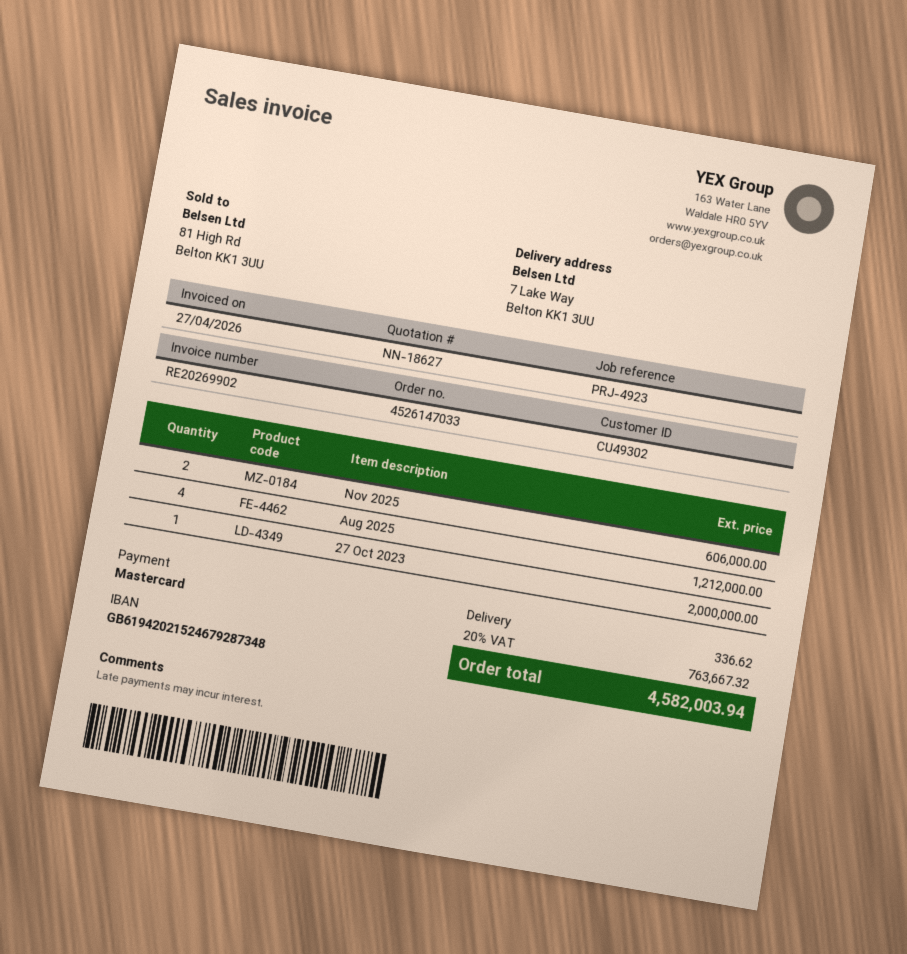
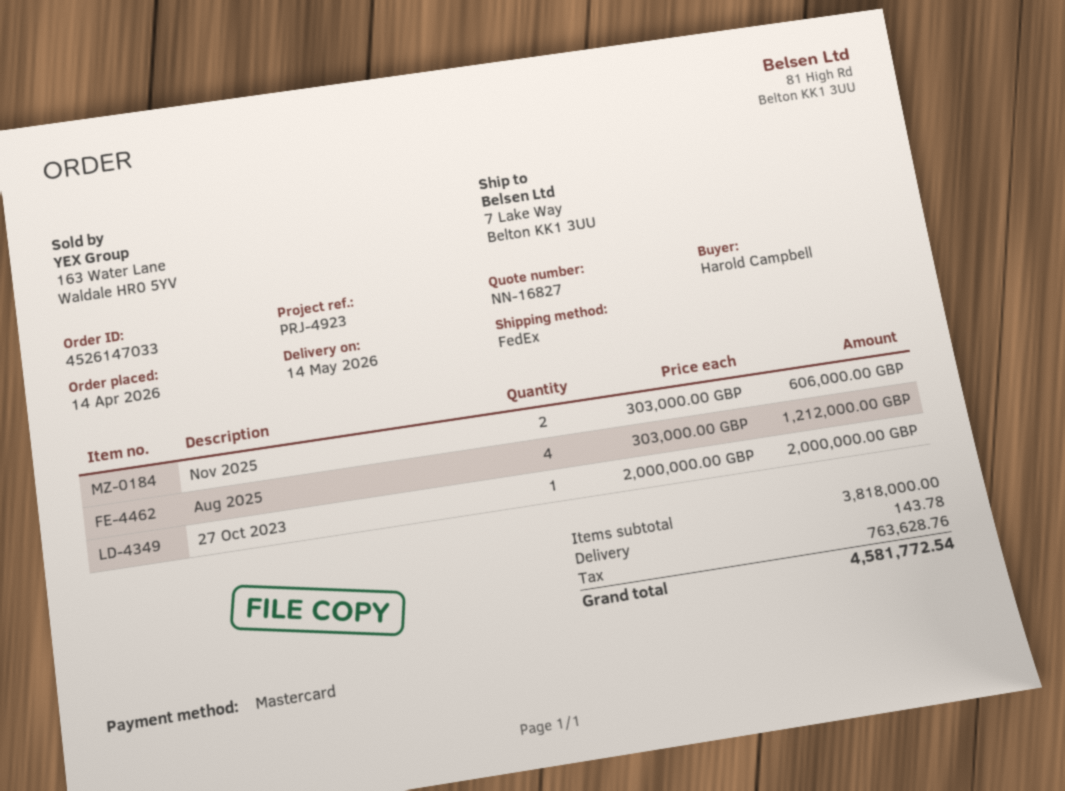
quote number: NN-18627 -> NN-16827
shipping: 336.62 -> 143.78
tax: 763667.32 -> 763628.76
total: 4582003.94 -> 4581772.54

